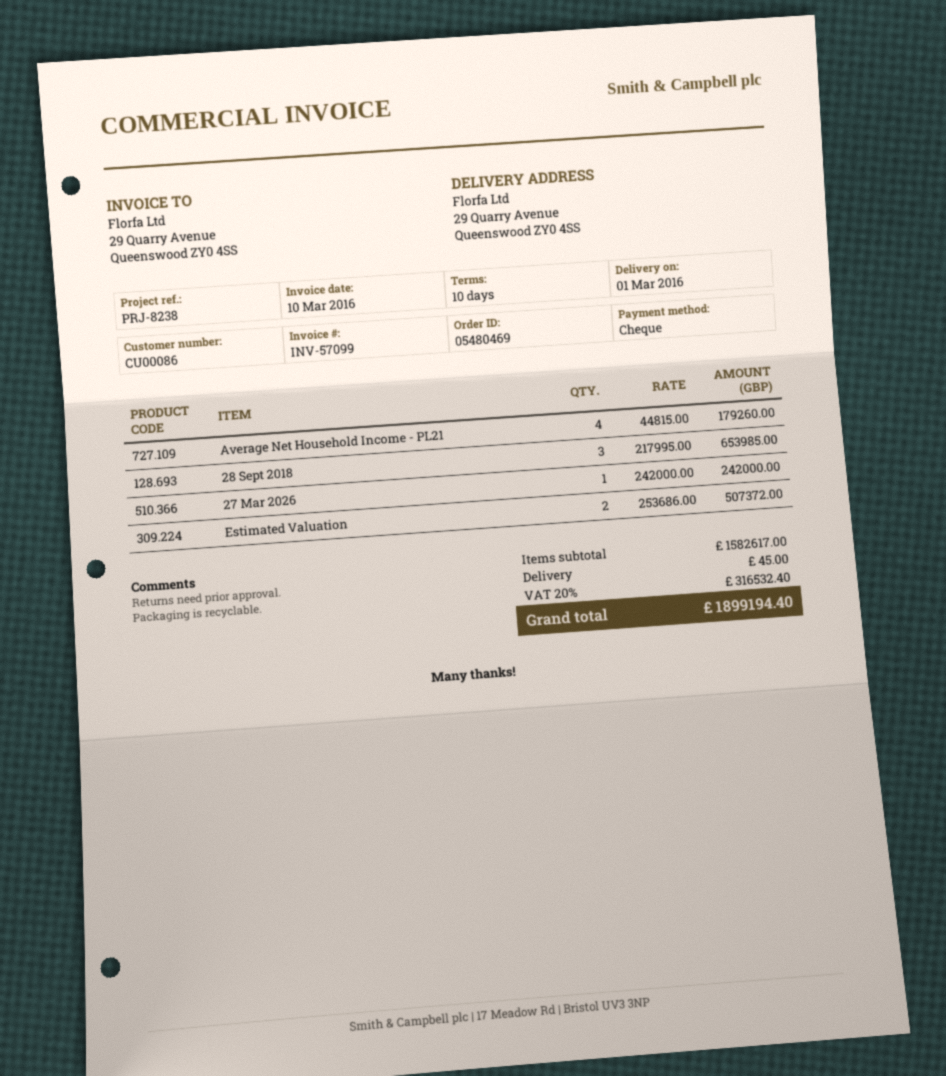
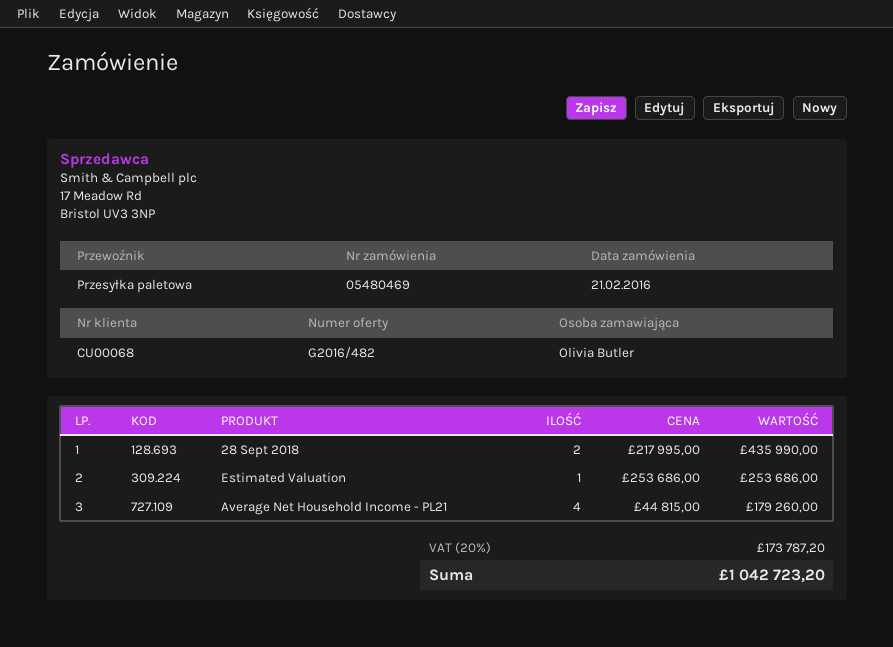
customer number: CU00086 -> CU00068
28 Sept 2018: 3 x 217995.00 = 653985.00 -> 2 x 217995.00 = 435990.00
27 Mar 2026: 1 x 242000.00 = 242000.00 -> none
Estimated Valuation: 2 x 253686.00 = 507372.00 -> 1 x 253686.00 = 253686.00
shipping: 45.00 -> none
tax: 20% = 316532.40 -> 20% = 173787.20
total: 1899194.40 -> 1042723.20

